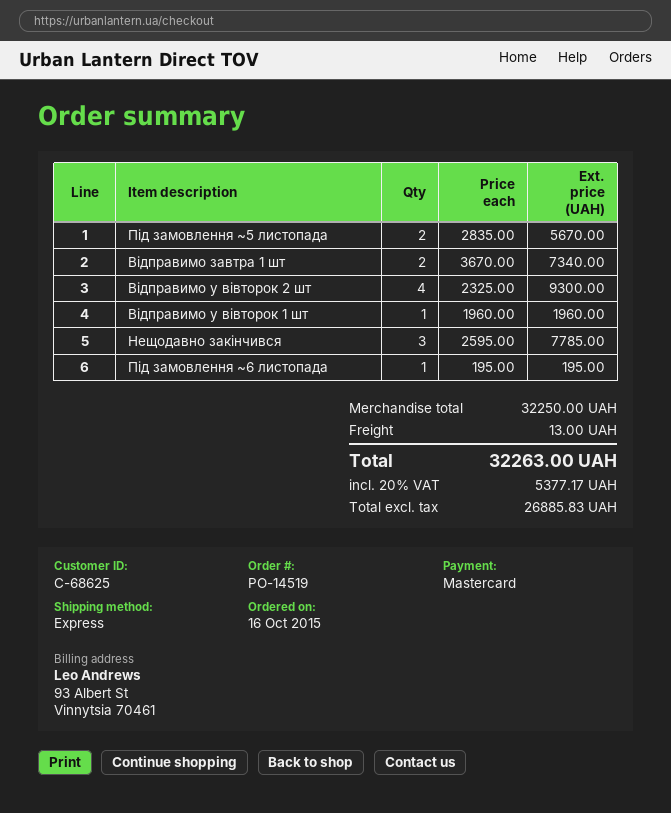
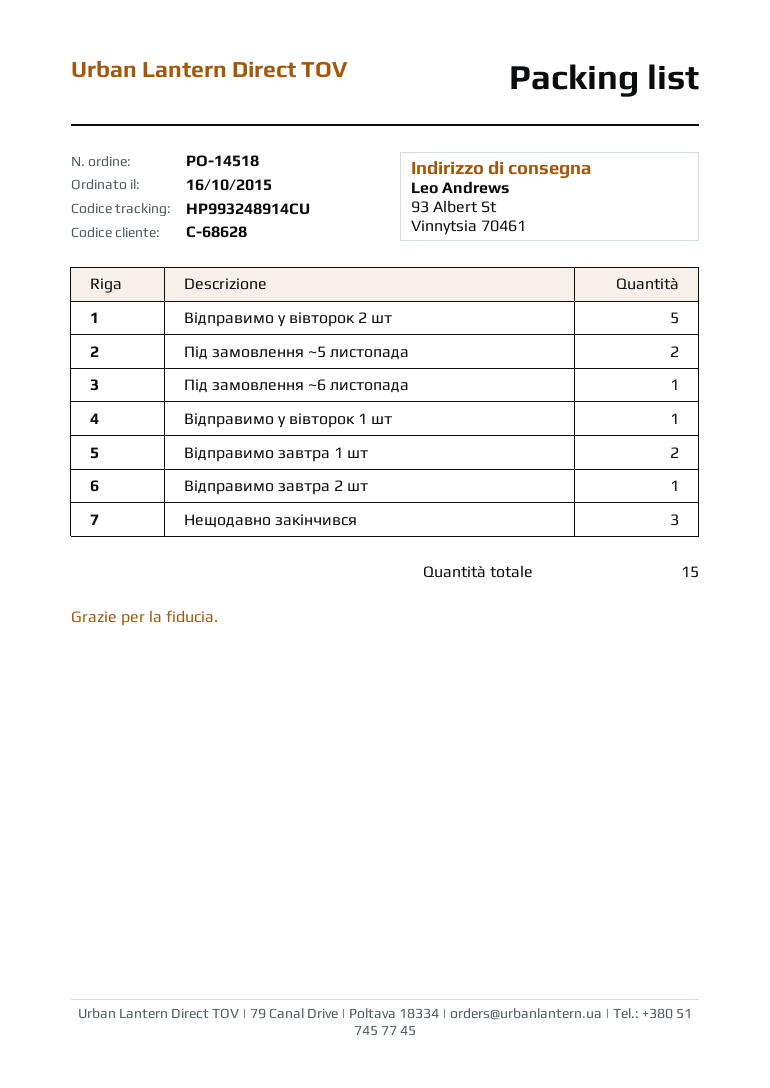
order number: PO-14519 -> PO-14518
customer number: C-68625 -> C-68628
Відправимо у вівторок 2 шт: 4 -> 5
Відправимо завтра 2 шт: none -> 1

